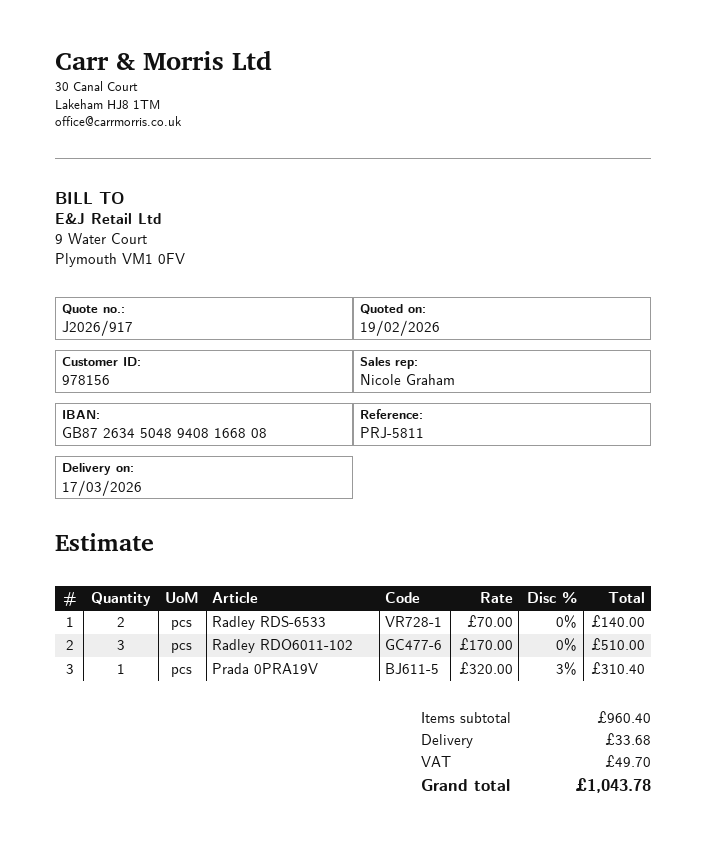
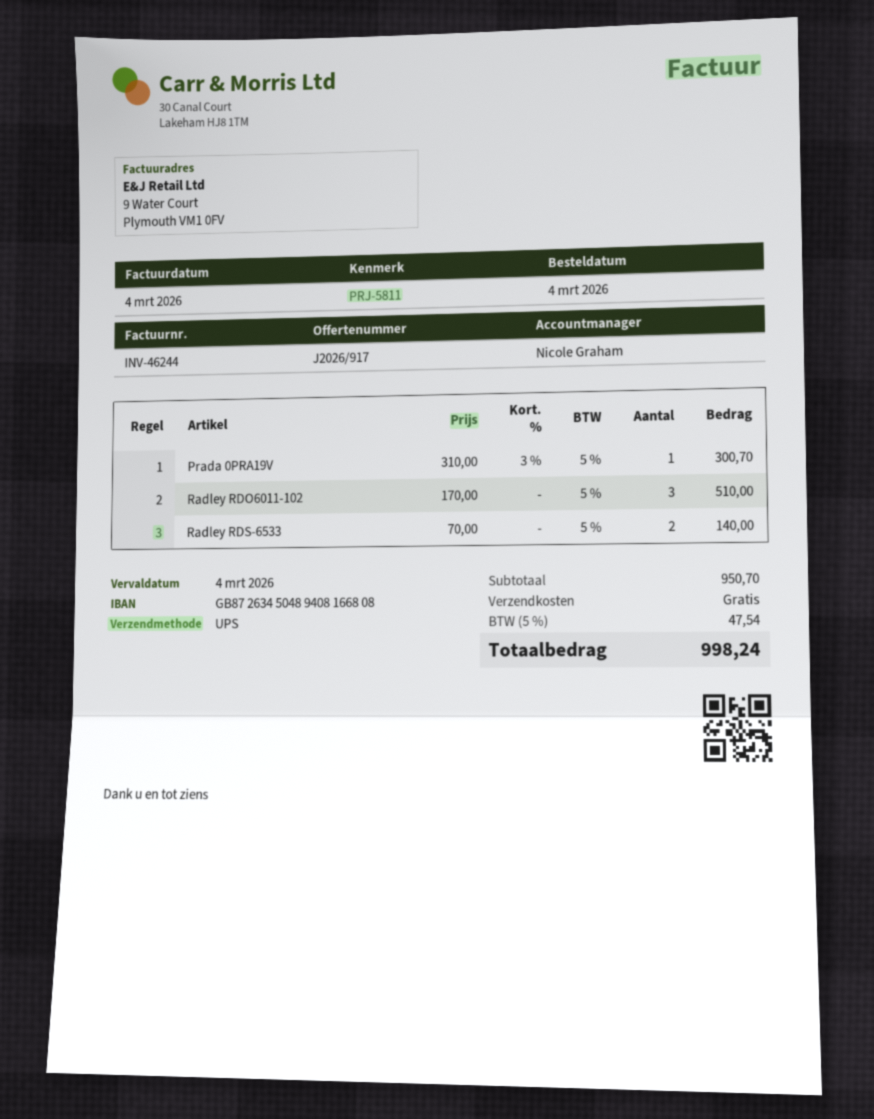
Prada 0PRA19V: 1 x 320.00 - 3% = 310.40 -> 1 x 310.00 - 3% = 300.70
subtotal: 960.40 -> 950.70
shipping: 33.68 -> 0.00
tax: 49.70 -> 47.54
total: 1043.78 -> 998.24

